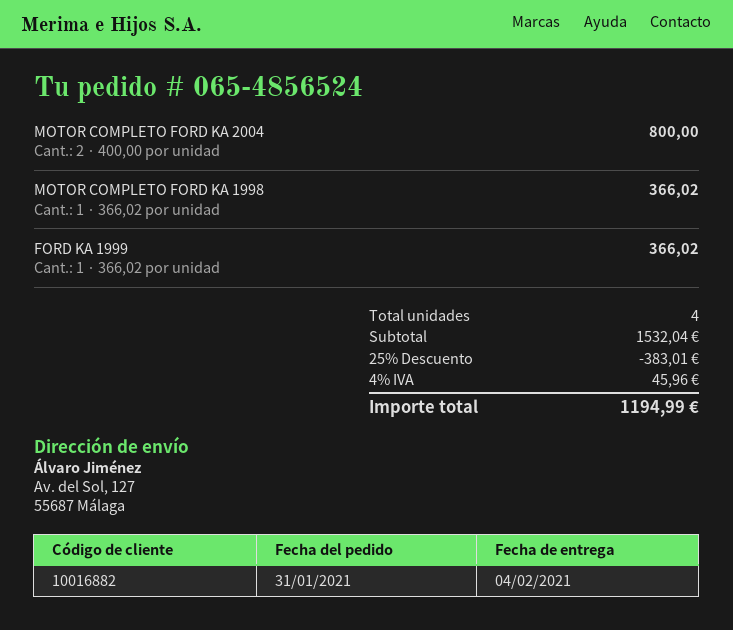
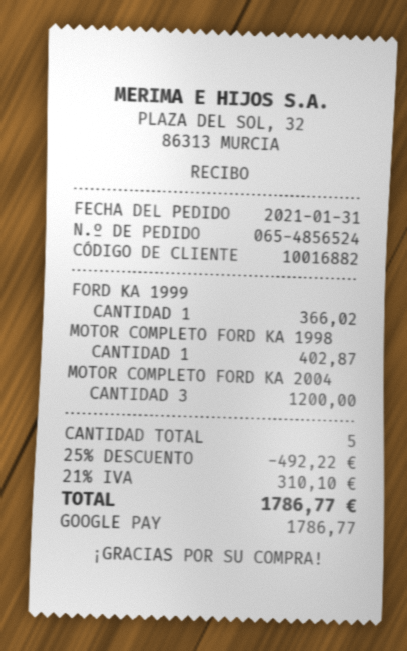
MOTOR COMPLETO FORD KA 2004: 2 for 800.00 -> 3 for 1200.00
MOTOR COMPLETO FORD KA 1998: 1 for 366.02 -> 1 for 402.87
total quantity: 4 -> 5
discount: 25% = 383.01 -> 25% = 492.22
tax: 4% = 45.96 -> 21% = 310.10
total: 1194.99 -> 1786.77

